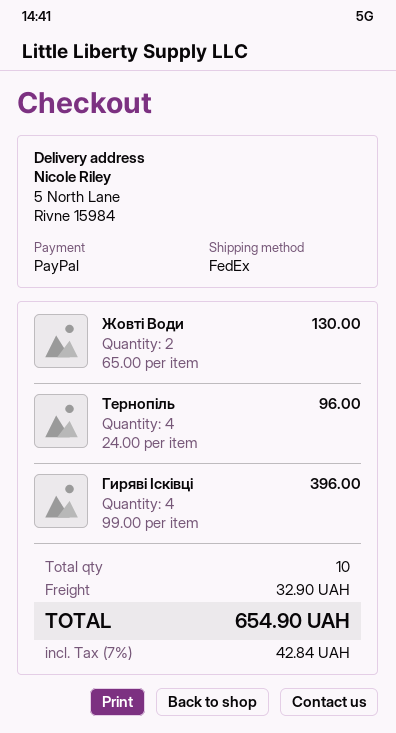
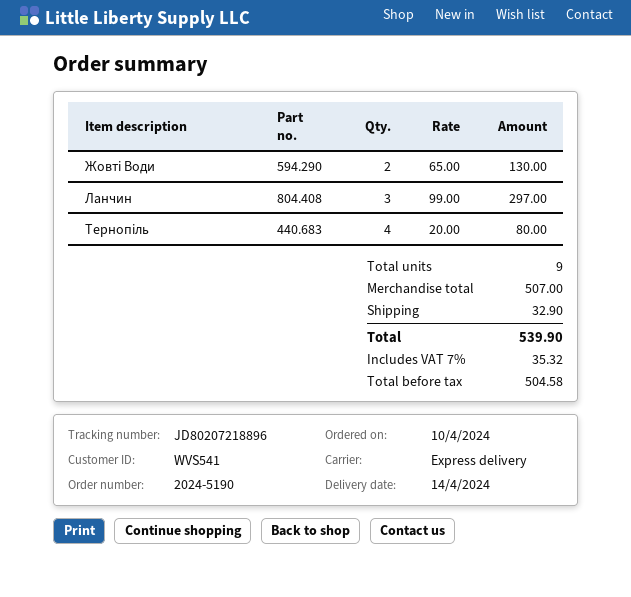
shipping method: FedEx -> express
Тернопіль: 4 x 24.00 = 96.00 -> 4 x 20.00 = 80.00
Гиряві Ісківці: 4 x 99.00 = 396.00 -> none
Ланчин: none -> 3 x 99.00 = 297.00
total quantity: 10 -> 9
tax: 7% = 42.84 -> 7% = 35.32
total: 654.90 -> 539.90

